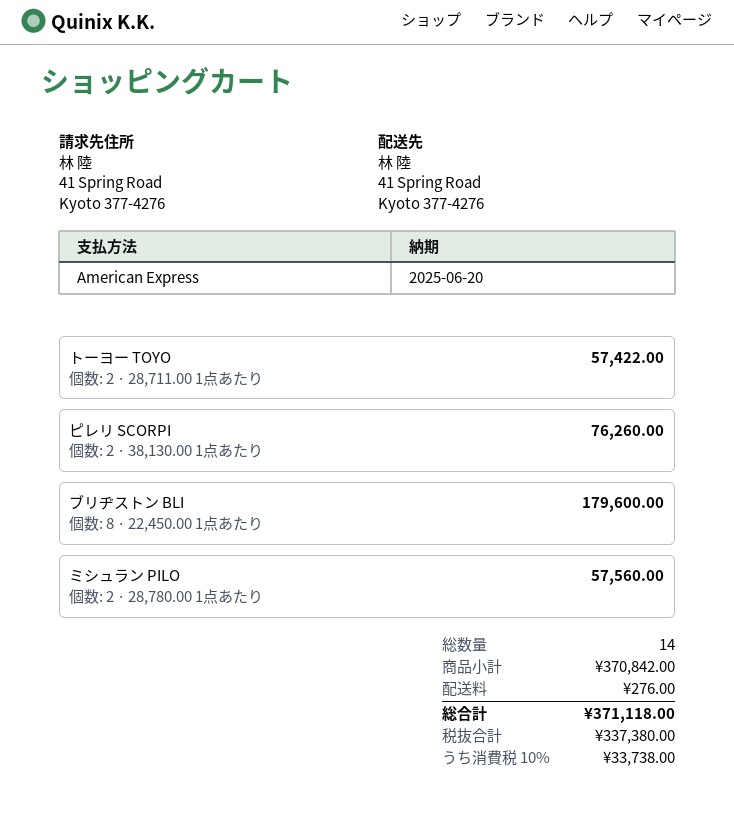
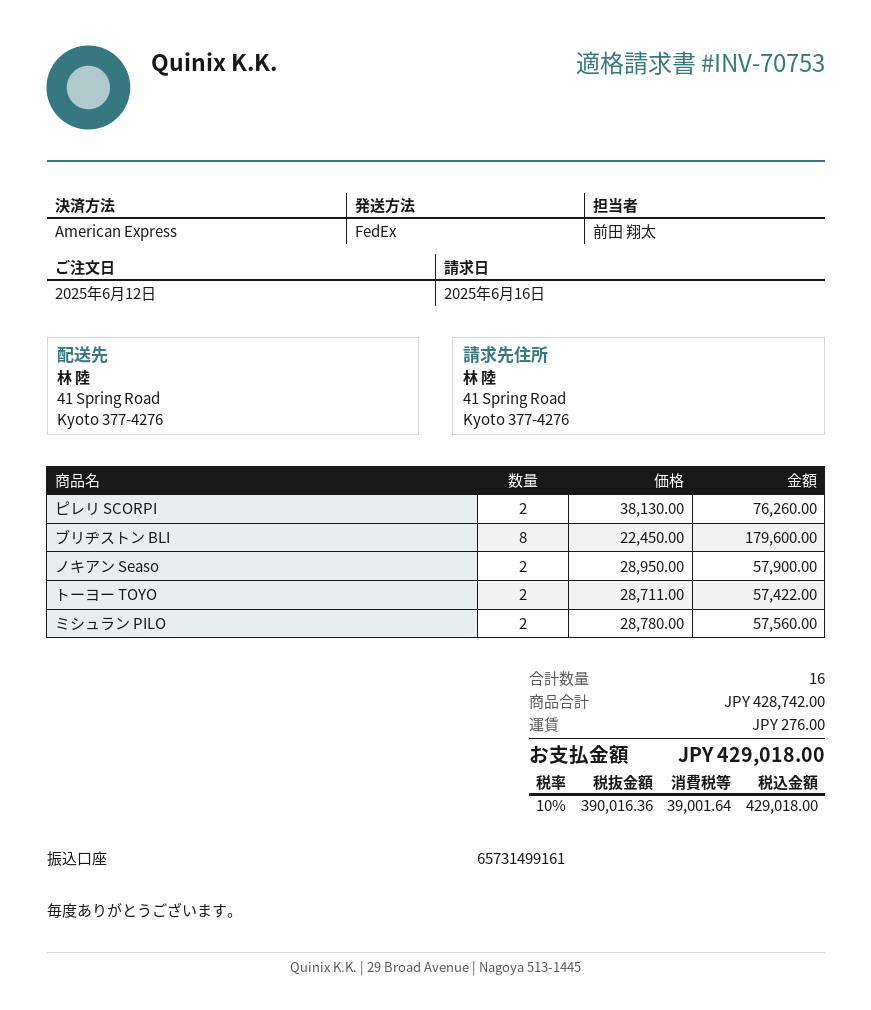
ノキアン Seaso: none -> 2 x 28950.00 = 57900.00
total quantity: 14 -> 16
subtotal: 370842.00 -> 428742.00
net: 337380.00 -> 390016.36
tax: 10% = 33738.00 -> 10% = 39001.64
total: 371118.00 -> 429018.00

